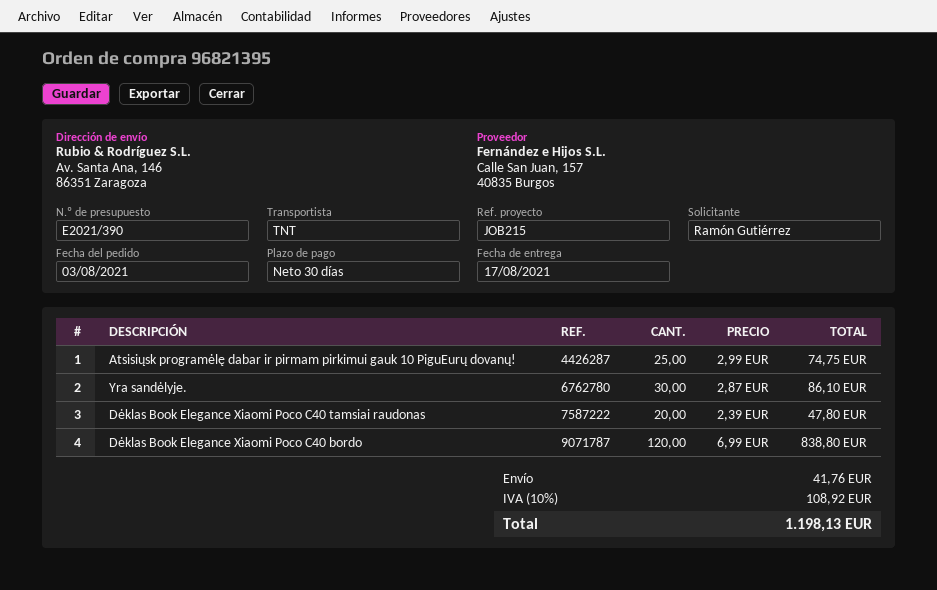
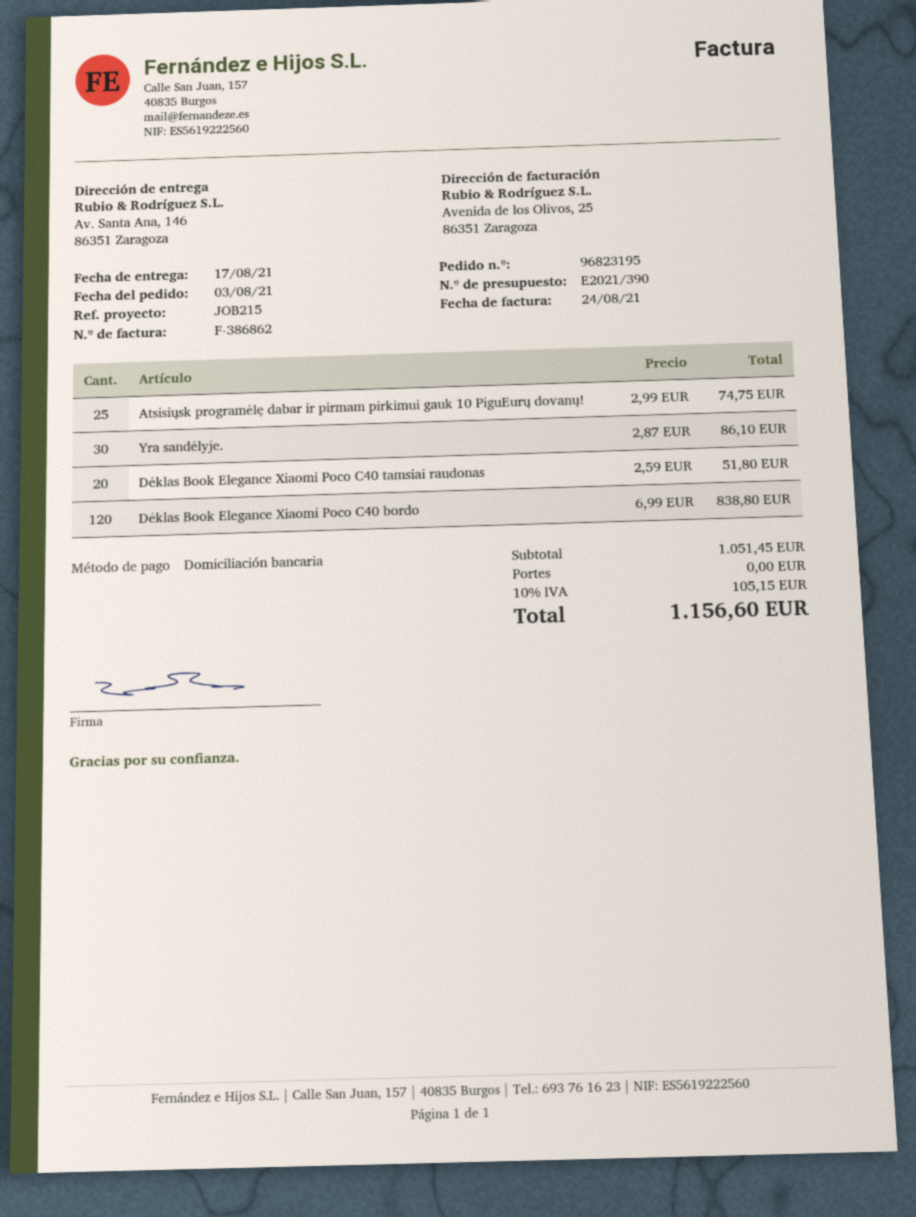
order number: 96821395 -> 96823195
Dėklas Book Elegance Xiaomi Poco C40 tamsiai raudonas: 20 x 2.39 = 47.80 -> 20 x 2.59 = 51.80
shipping: 41.76 -> 0.00
tax: 10% = 108.92 -> 10% = 105.15
total: 1198.13 -> 1156.60

